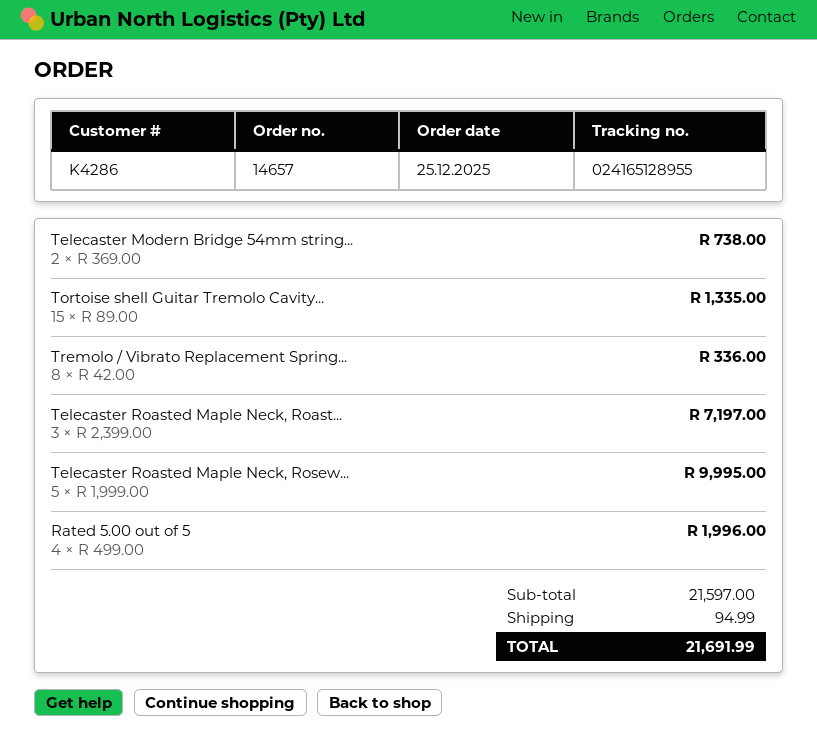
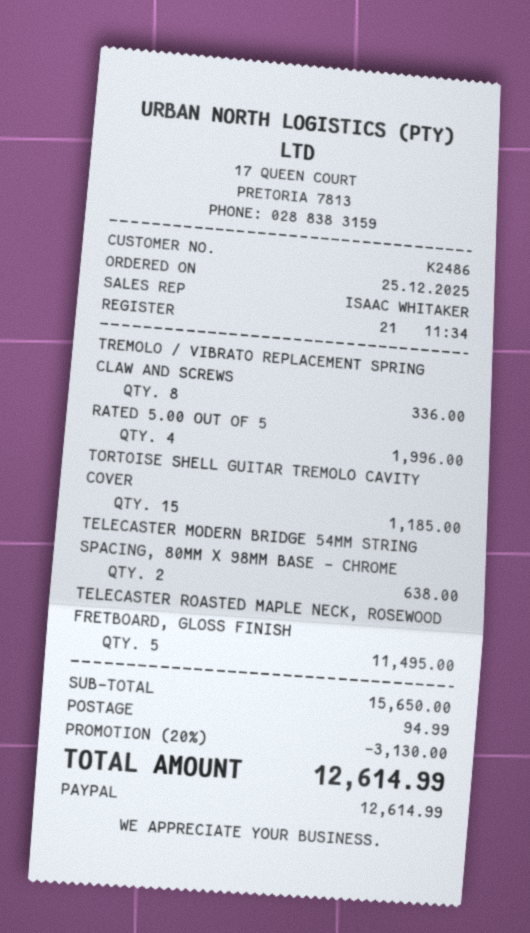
customer number: K4286 -> K2486
Telecaster Modern Bridge 54mm string...: 2 for 738.00 -> 2 for 638.00
Tortoise shell Guitar Tremolo Cavity...: 15 for 1335.00 -> 15 for 1185.00
Telecaster Roasted Maple Neck, Roast...: 3 for 7197.00 -> none
Telecaster Roasted Maple Neck, Rosew...: 5 for 9995.00 -> 5 for 11495.00
subtotal: 21597.00 -> 15650.00
discount: none -> 20% = 3130.00
total: 21691.99 -> 12614.99

